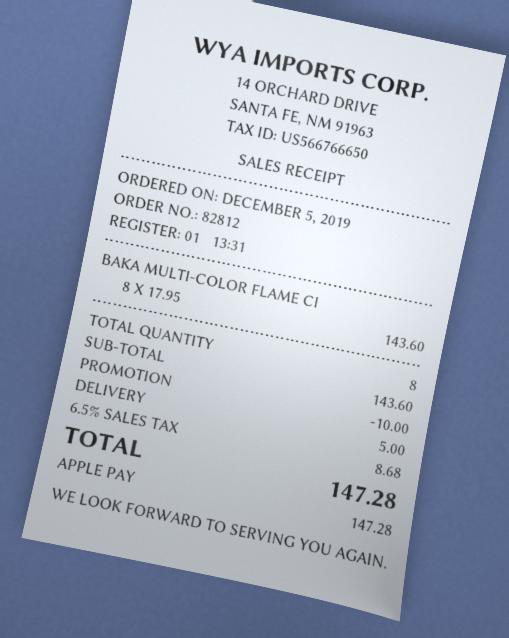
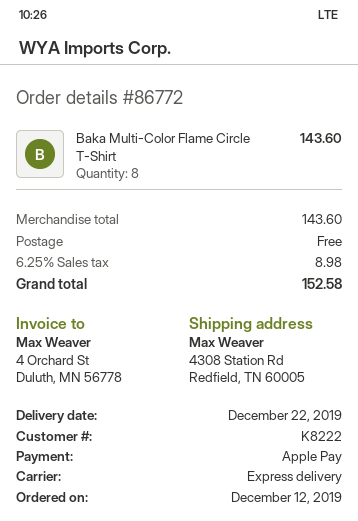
order number: 82812 -> 86772
order date: 2019-12-05 -> 2019-12-12
discount: 10.00 -> none
shipping: 5.00 -> 0.00
tax: 6.5% = 8.68 -> 6.25% = 8.98
total: 147.28 -> 152.58

